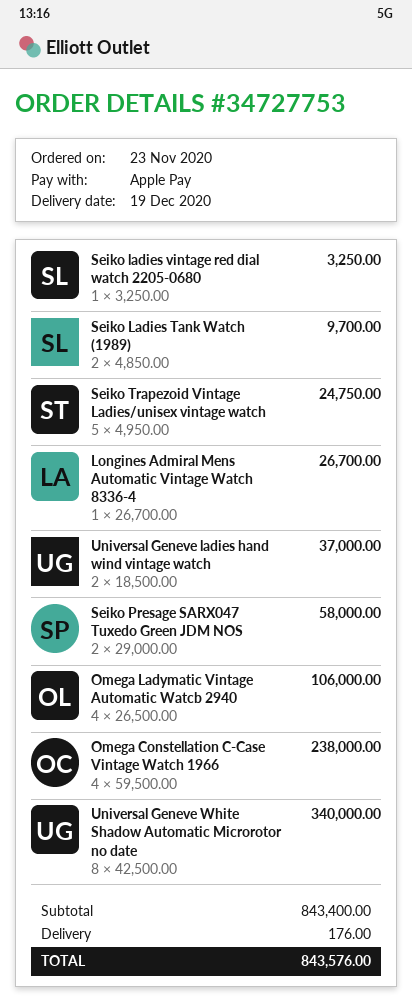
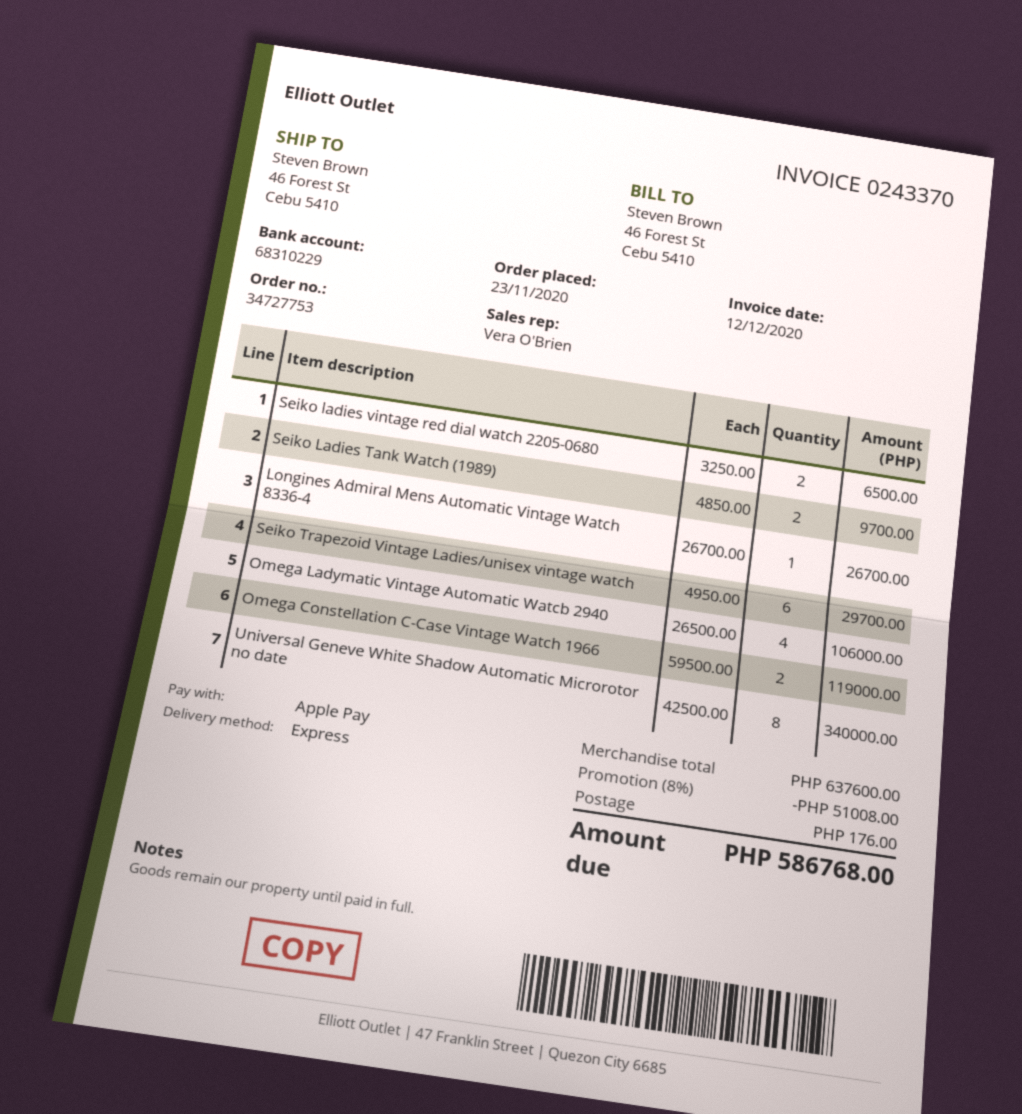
Seiko ladies vintage red dial watch 2205-0680: 1 x 3250.00 = 3250.00 -> 2 x 3250.00 = 6500.00
Seiko Trapezoid Vintage Ladies/unisex vintage watch: 5 x 4950.00 = 24750.00 -> 6 x 4950.00 = 29700.00
Universal Geneve ladies hand wind vintage watch: 2 x 18500.00 = 37000.00 -> none
Seiko Presage SARX047 Tuxedo Green JDM NOS: 2 x 29000.00 = 58000.00 -> none
Omega Constellation C-Case Vintage Watch 1966: 4 x 59500.00 = 238000.00 -> 2 x 59500.00 = 119000.00
subtotal: 843400.00 -> 637600.00
discount: none -> 8% = 51008.00
total: 843576.00 -> 586768.00

